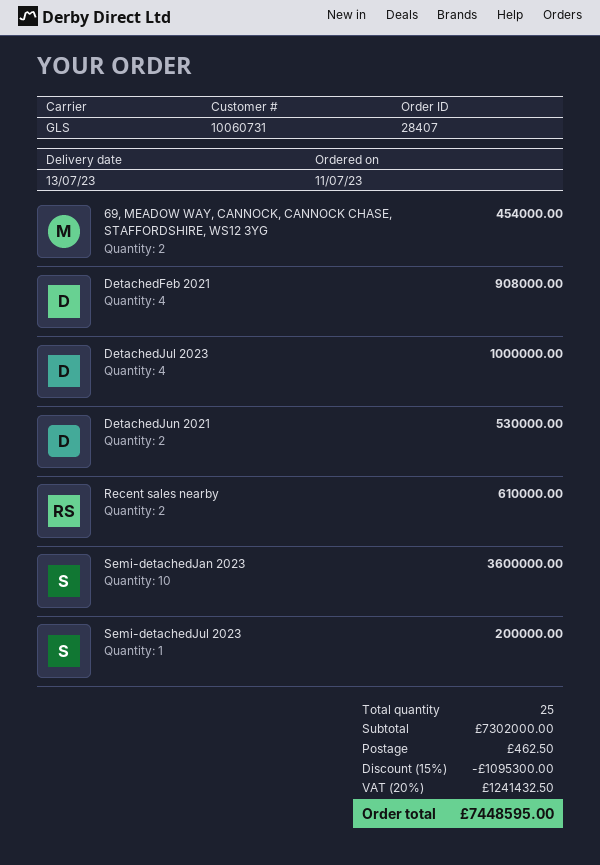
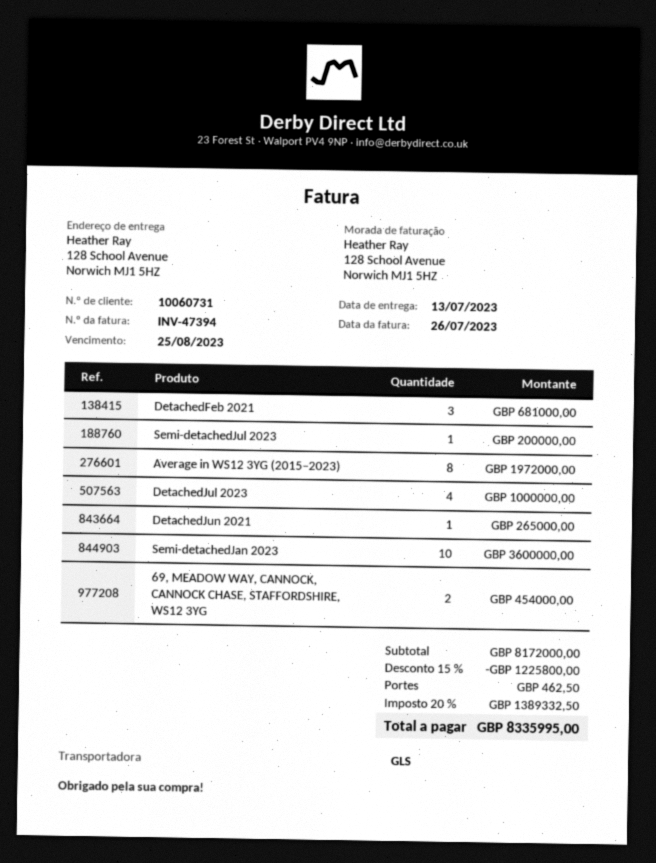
DetachedFeb 2021: 4 for 908000.00 -> 3 for 681000.00
DetachedJun 2021: 2 for 530000.00 -> 1 for 265000.00
Recent sales nearby: 2 for 610000.00 -> none
Average in WS12 3YG (2015–2023): none -> 8 for 1972000.00
subtotal: 7302000.00 -> 8172000.00
discount: 15% = 1095300.00 -> 15% = 1225800.00
tax: 20% = 1241432.50 -> 20% = 1389332.50
total: 7448595.00 -> 8335995.00

